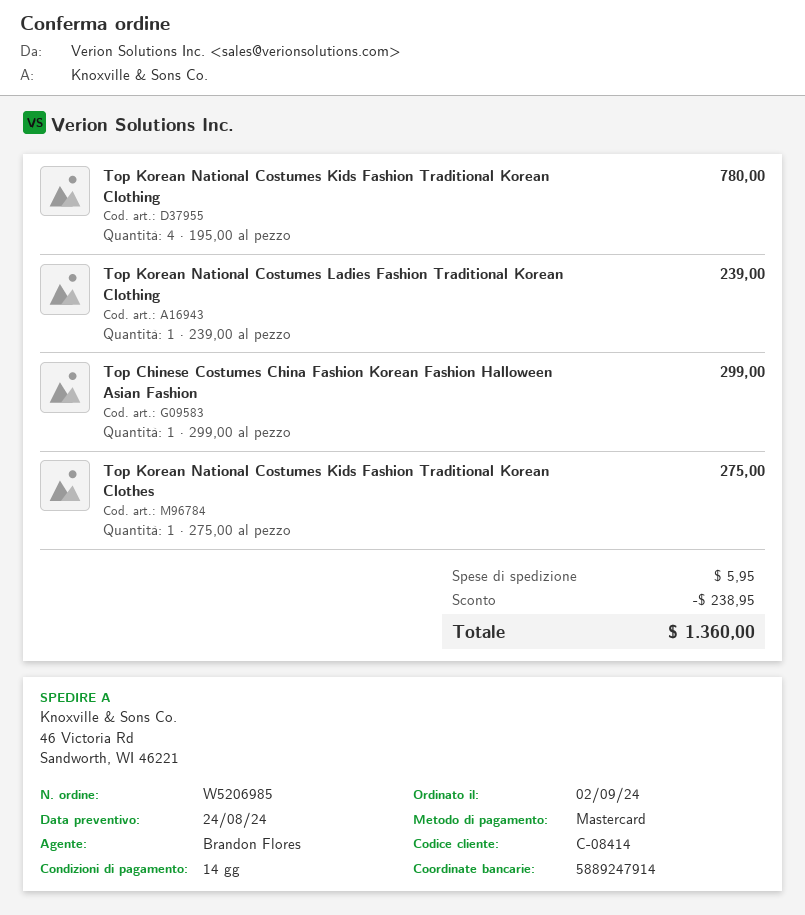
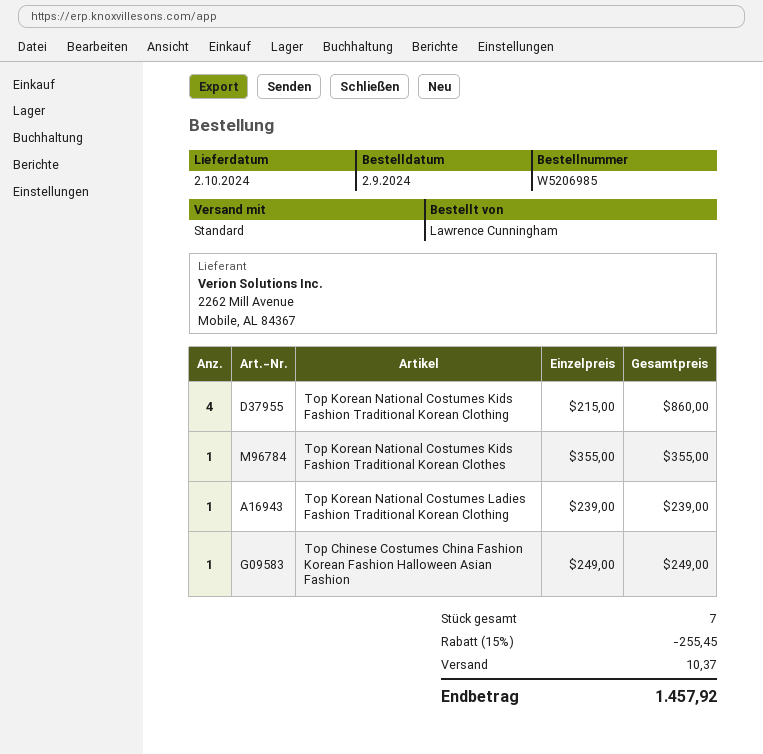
Top Korean National Costumes Kids Fashion Traditional Korean Clothing: 4 x 195.00 = 780.00 -> 4 x 215.00 = 860.00
Top Chinese Costumes China Fashion Korean Fashion Halloween Asian Fashion: 1 x 299.00 = 299.00 -> 1 x 249.00 = 249.00
Top Korean National Costumes Kids Fashion Traditional Korean Clothes: 1 x 275.00 = 275.00 -> 1 x 355.00 = 355.00
discount: 238.95 -> 255.45
shipping: 5.95 -> 10.37
total: 1360.00 -> 1457.92

